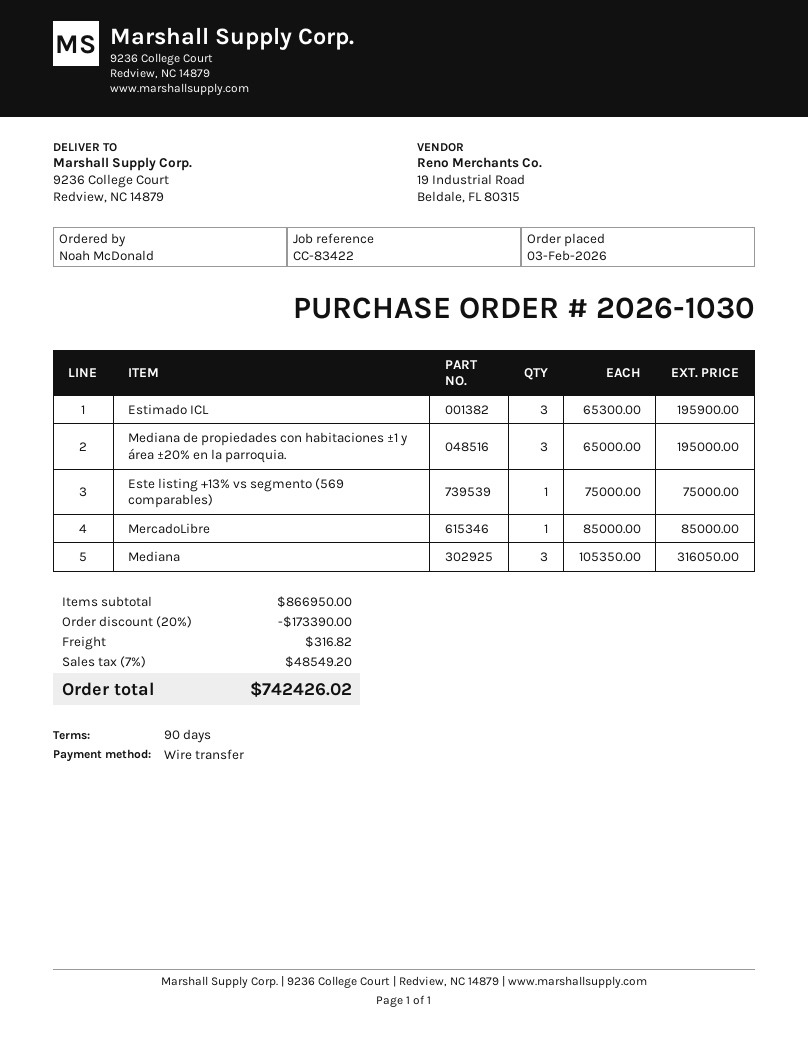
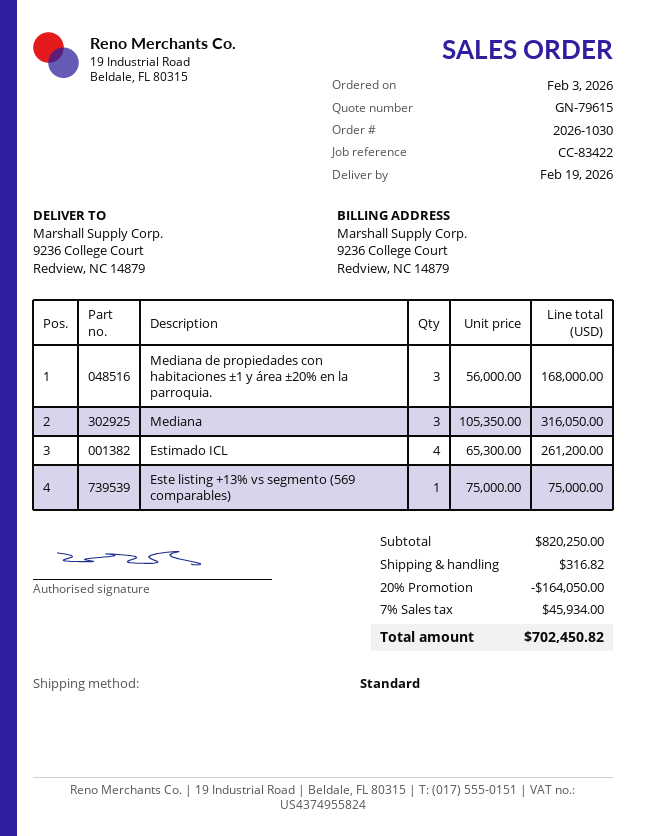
Estimado ICL: 3 x 65300.00 = 195900.00 -> 4 x 65300.00 = 261200.00
Mediana de propiedades con habitaciones ±1 y área ±20% en la parroquia.: 3 x 65000.00 = 195000.00 -> 3 x 56000.00 = 168000.00
MercadoLibre: 1 x 85000.00 = 85000.00 -> none
subtotal: 866950.00 -> 820250.00
discount: 20% = 173390.00 -> 20% = 164050.00
tax: 7% = 48549.20 -> 7% = 45934.00
total: 742426.02 -> 702450.82

